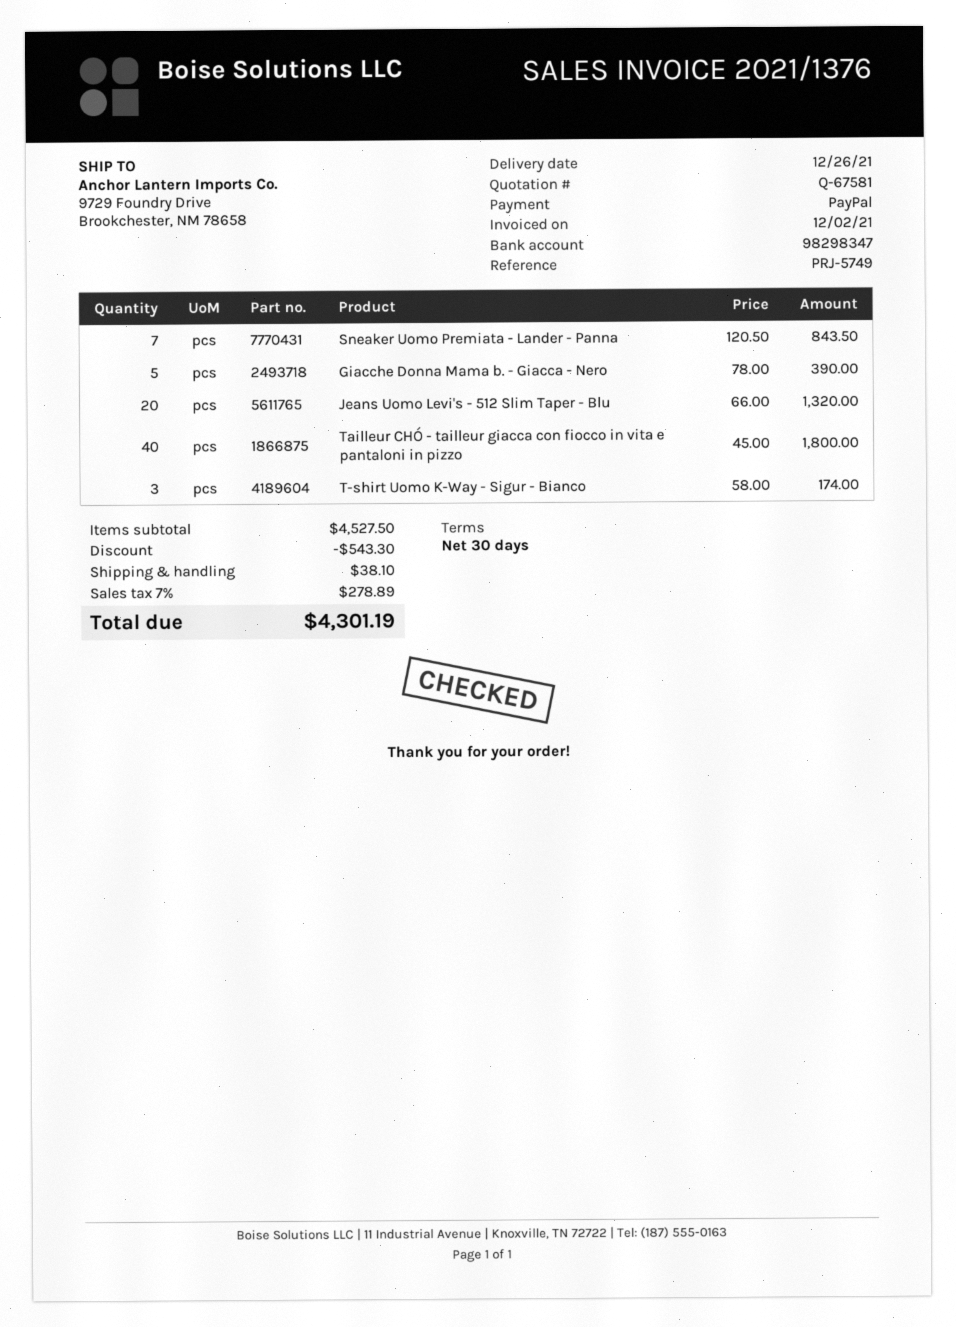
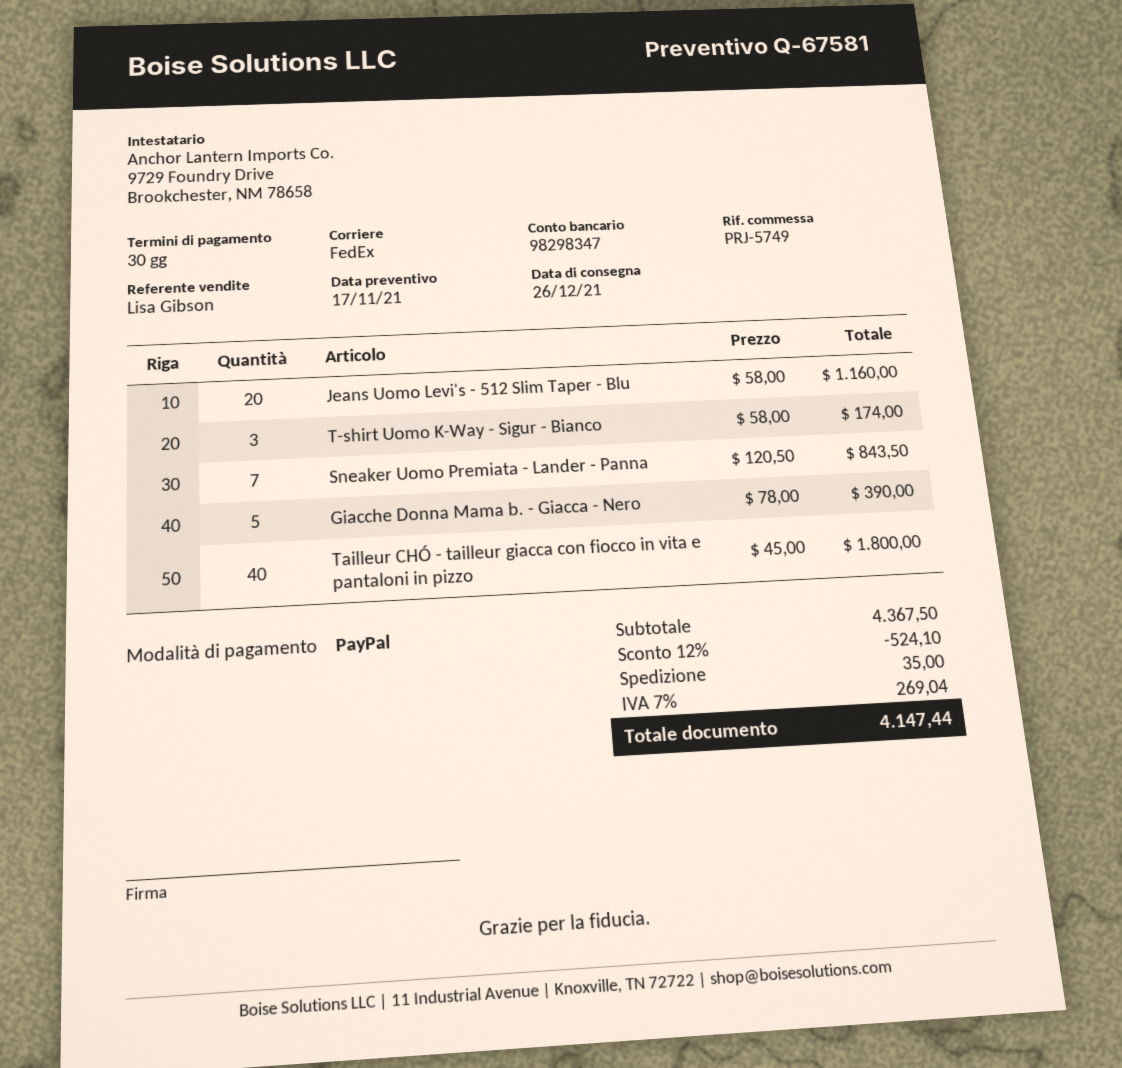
Jeans Uomo Levi's - 512 Slim Taper - Blu: 20 x 66.00 = 1320.00 -> 20 x 58.00 = 1160.00
subtotal: 4527.50 -> 4367.50
discount: 543.30 -> 524.10
shipping: 38.10 -> 35.00
tax: 7% = 278.89 -> 7% = 269.04
total: 4301.19 -> 4147.44

